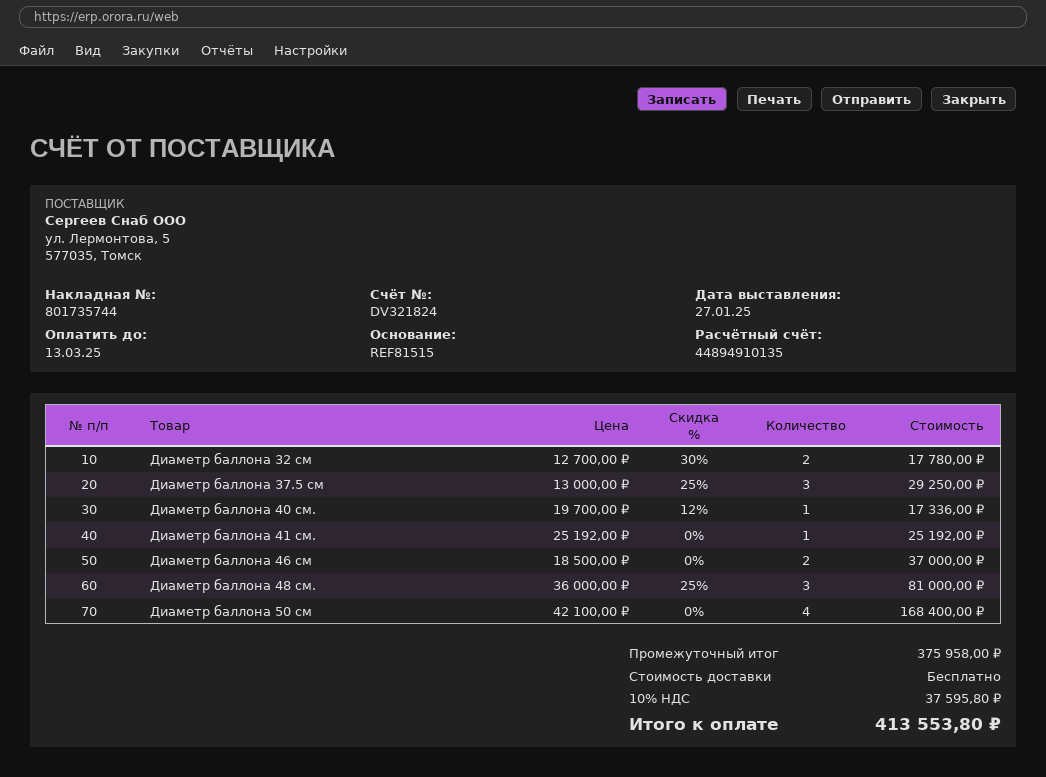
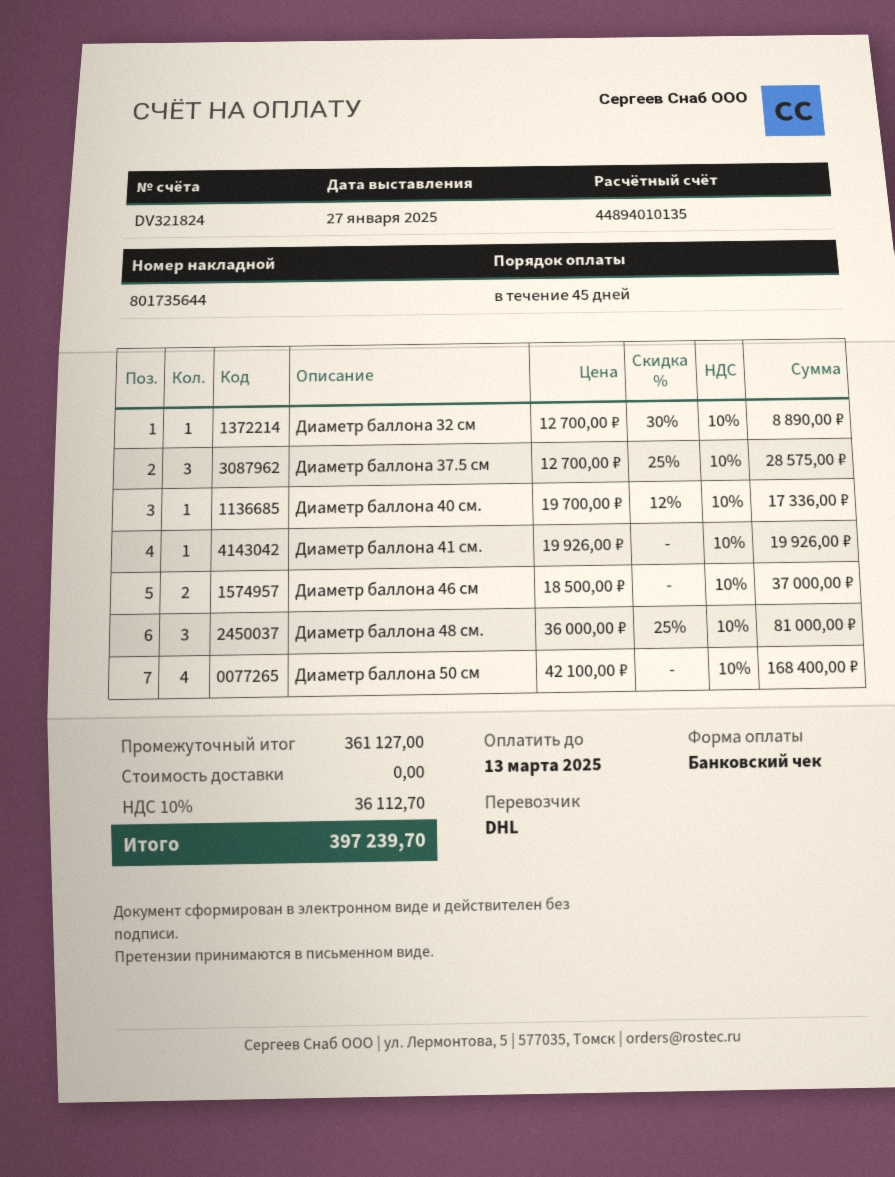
delivery note number: 801735744 -> 801735644
bank account: 44894910135 -> 44894010135
Диаметр баллона 32 см: 2 x 12700.00 - 30% = 17780.00 -> 1 x 12700.00 - 30% = 8890.00
Диаметр баллона 37.5 см: 3 x 13000.00 - 25% = 29250.00 -> 3 x 12700.00 - 25% = 28575.00
Диаметр баллона 41 см.: 1 x 25192.00 = 25192.00 -> 1 x 19926.00 = 19926.00
subtotal: 375958.00 -> 361127.00
tax: 10% = 37595.80 -> 10% = 36112.70
total: 413553.80 -> 397239.70

